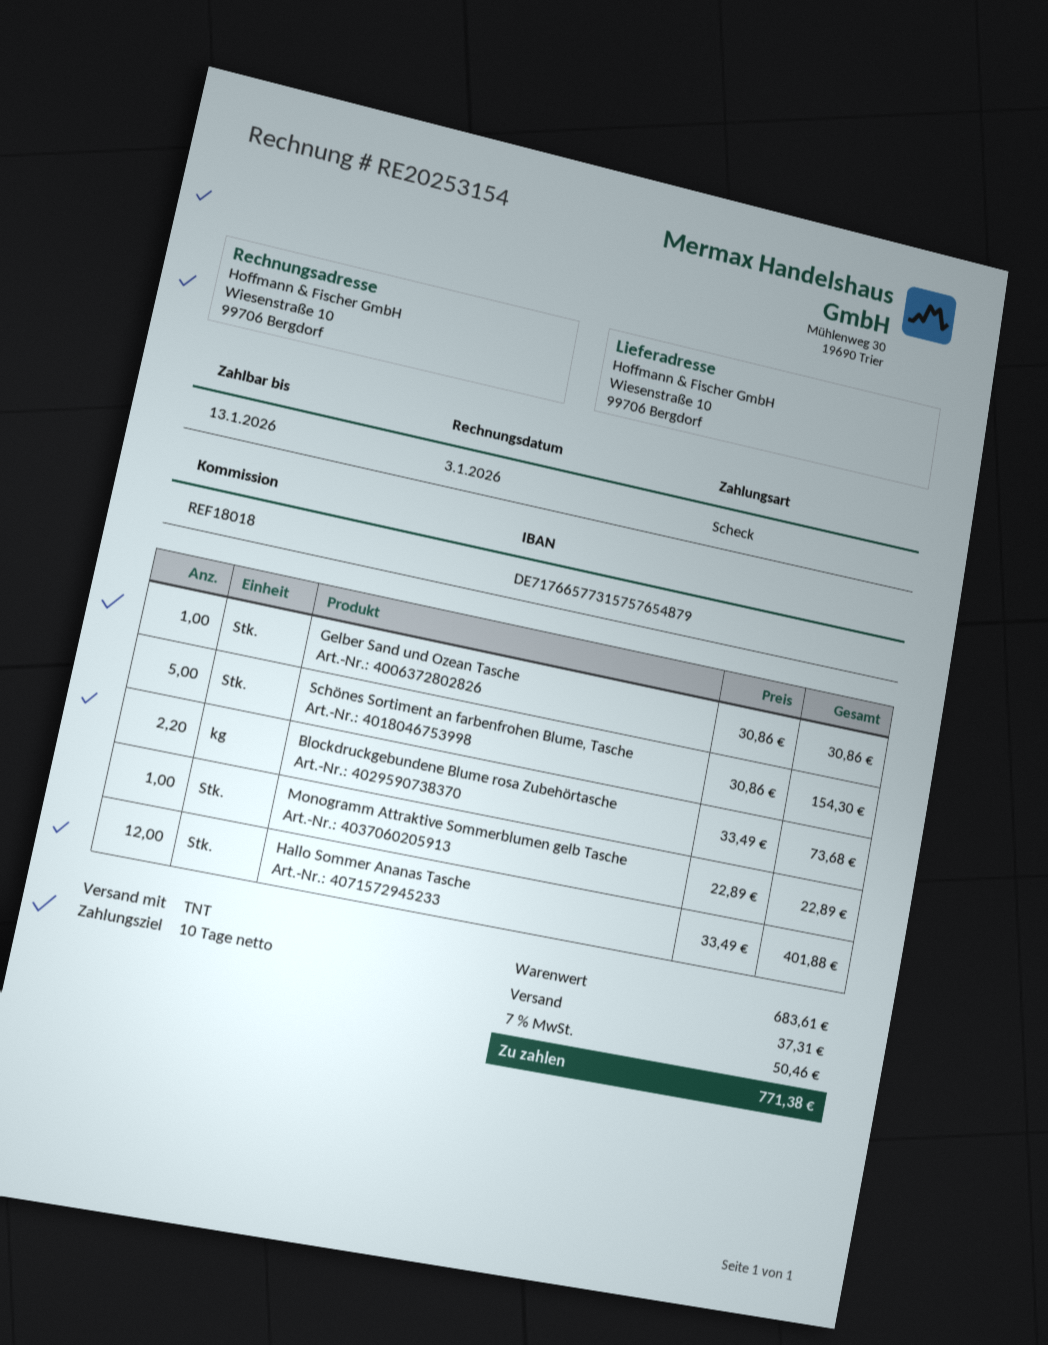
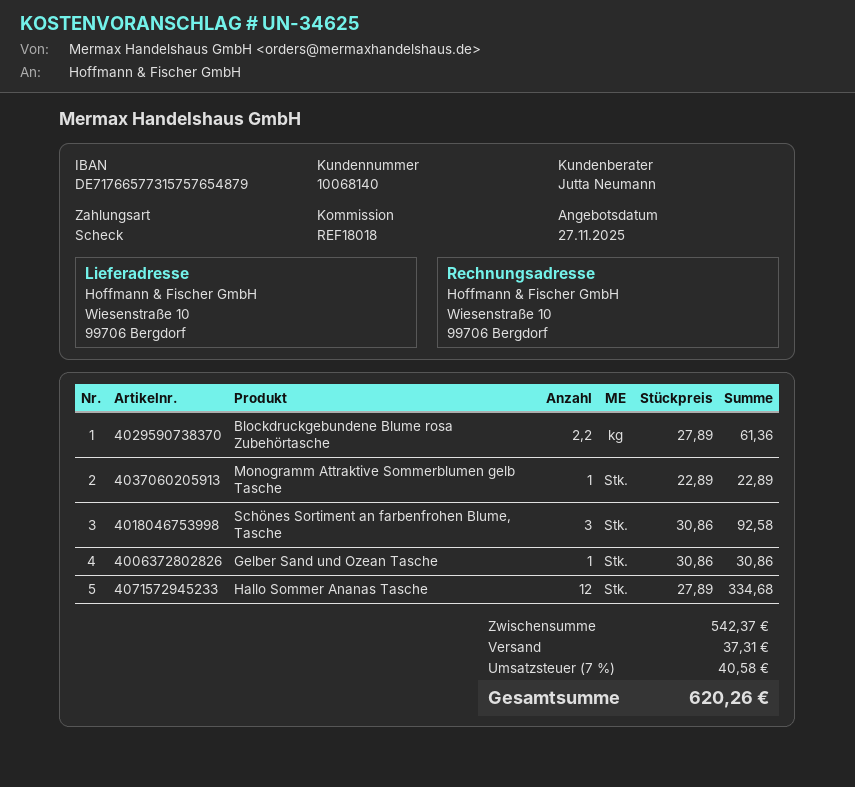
Schönes Sortiment an farbenfrohen Blume, Tasche: 5 x 30.86 = 154.30 -> 3 x 30.86 = 92.58
Blockdruckgebundene Blume rosa Zubehörtasche: 2.2 x 33.49 = 73.68 -> 2.2 x 27.89 = 61.36
Hallo Sommer Ananas Tasche: 12 x 33.49 = 401.88 -> 12 x 27.89 = 334.68
subtotal: 683.61 -> 542.37
tax: 7% = 50.46 -> 7% = 40.58
total: 771.38 -> 620.26

